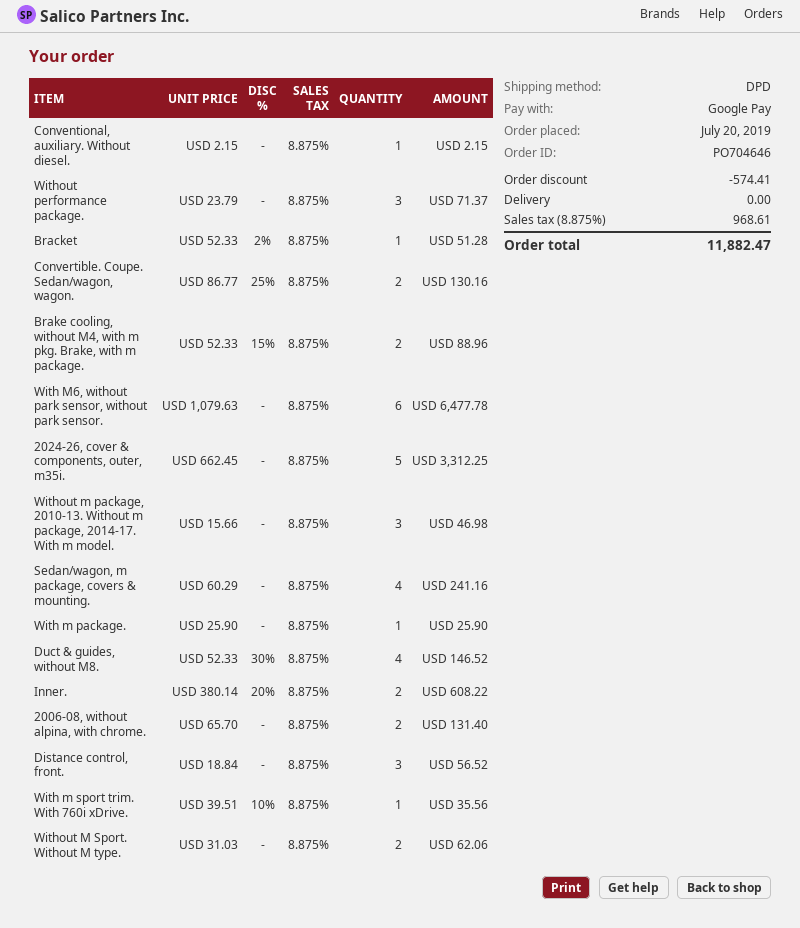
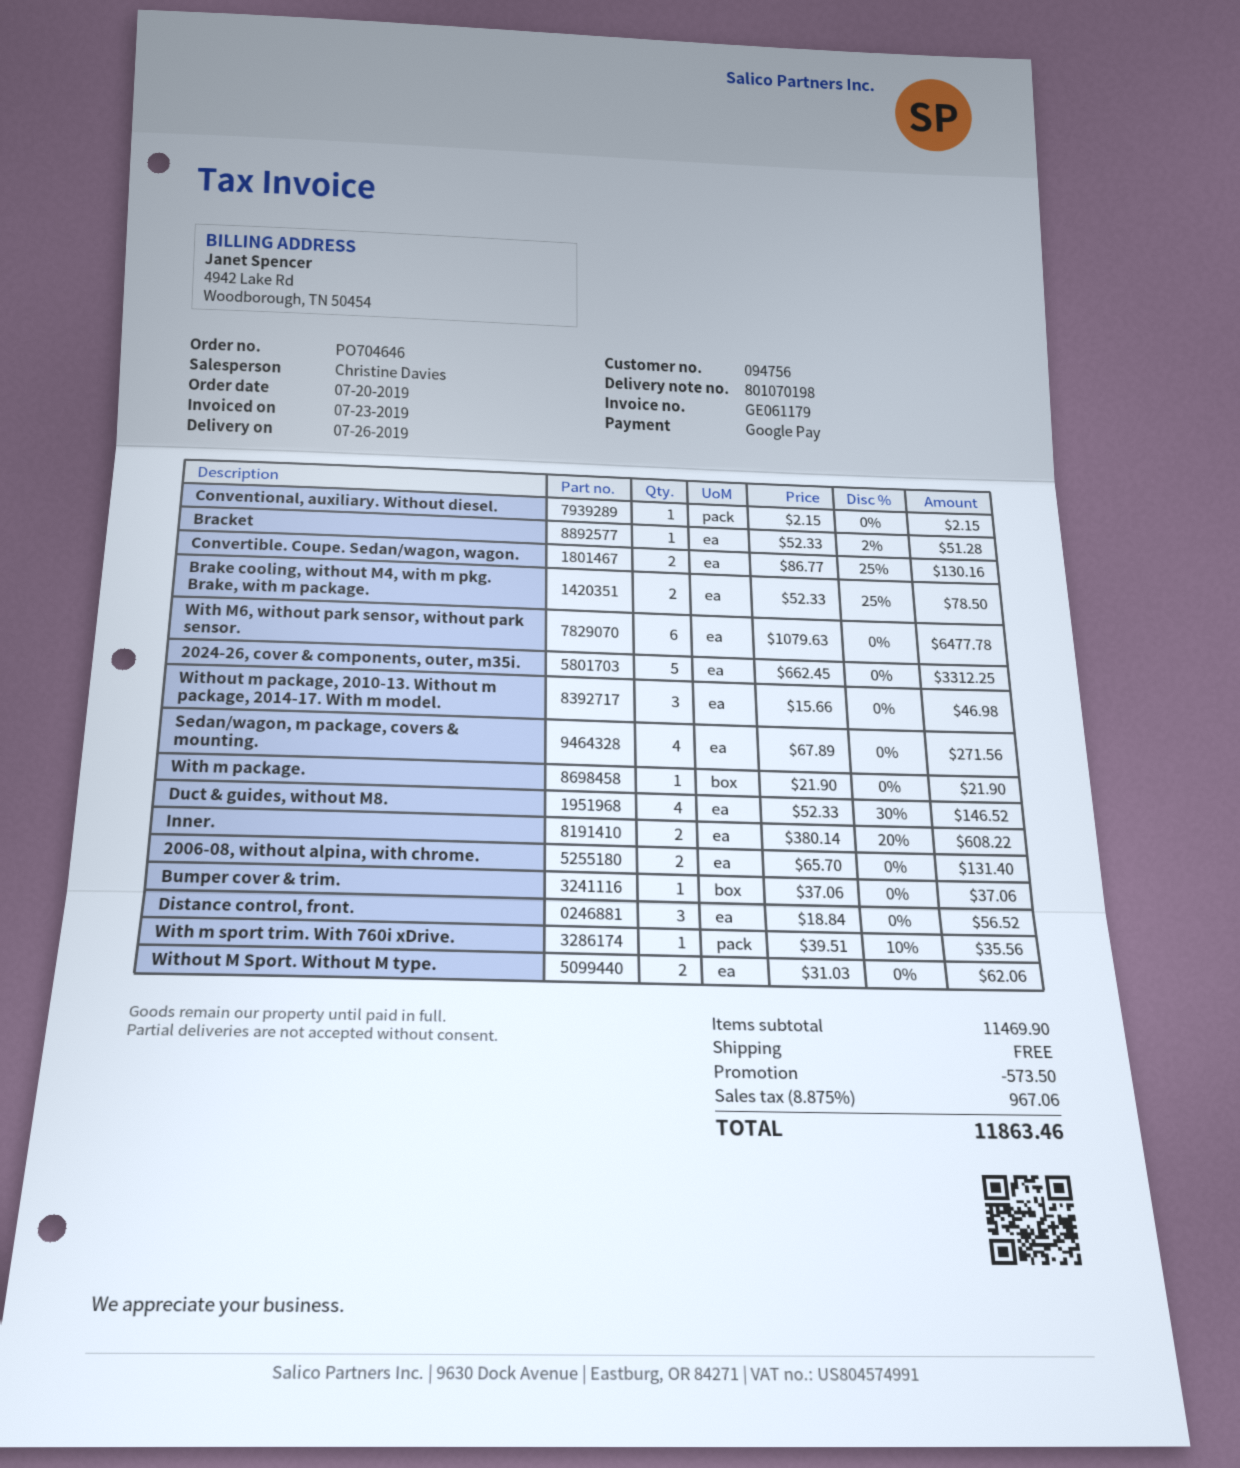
Without performance package.: 3 x 23.79 = 71.37 -> none
Brake cooling, without M4, with m pkg. Brake, with m package.: 2 x 52.33 - 15% = 88.96 -> 2 x 52.33 - 25% = 78.50
Sedan/wagon, m package, covers & mounting.: 4 x 60.29 = 241.16 -> 4 x 67.89 = 271.56
With m package.: 1 x 25.90 = 25.90 -> 1 x 21.90 = 21.90
Bumper cover & trim.: none -> 1 x 37.06 = 37.06
discount: 574.41 -> 573.50
tax: 8.875% = 968.61 -> 8.875% = 967.06
total: 11882.47 -> 11863.46

